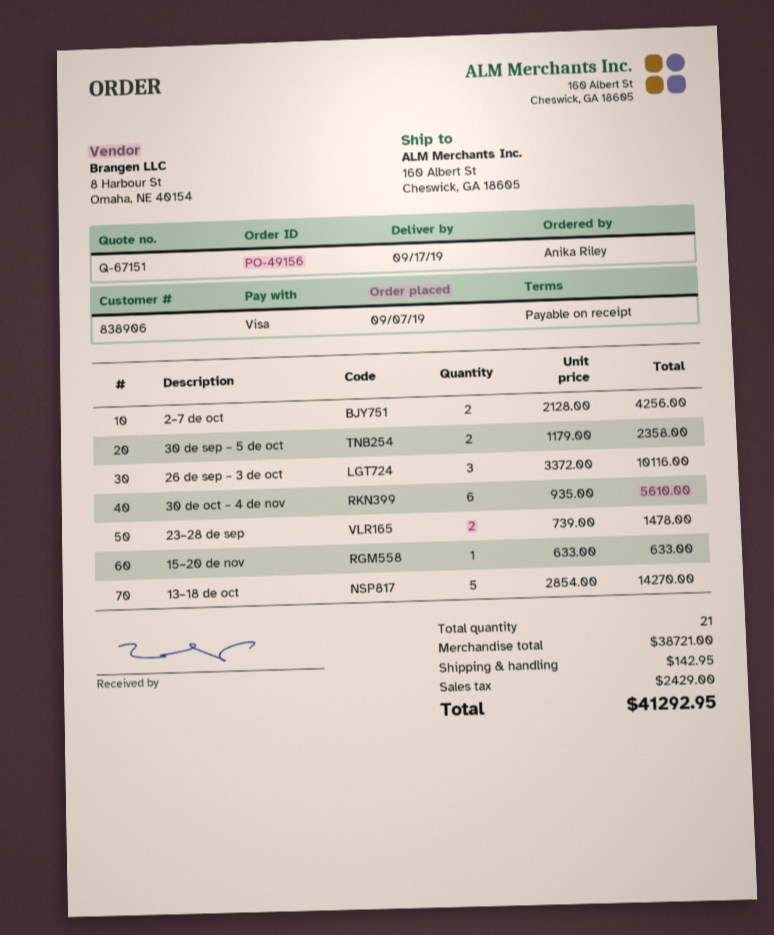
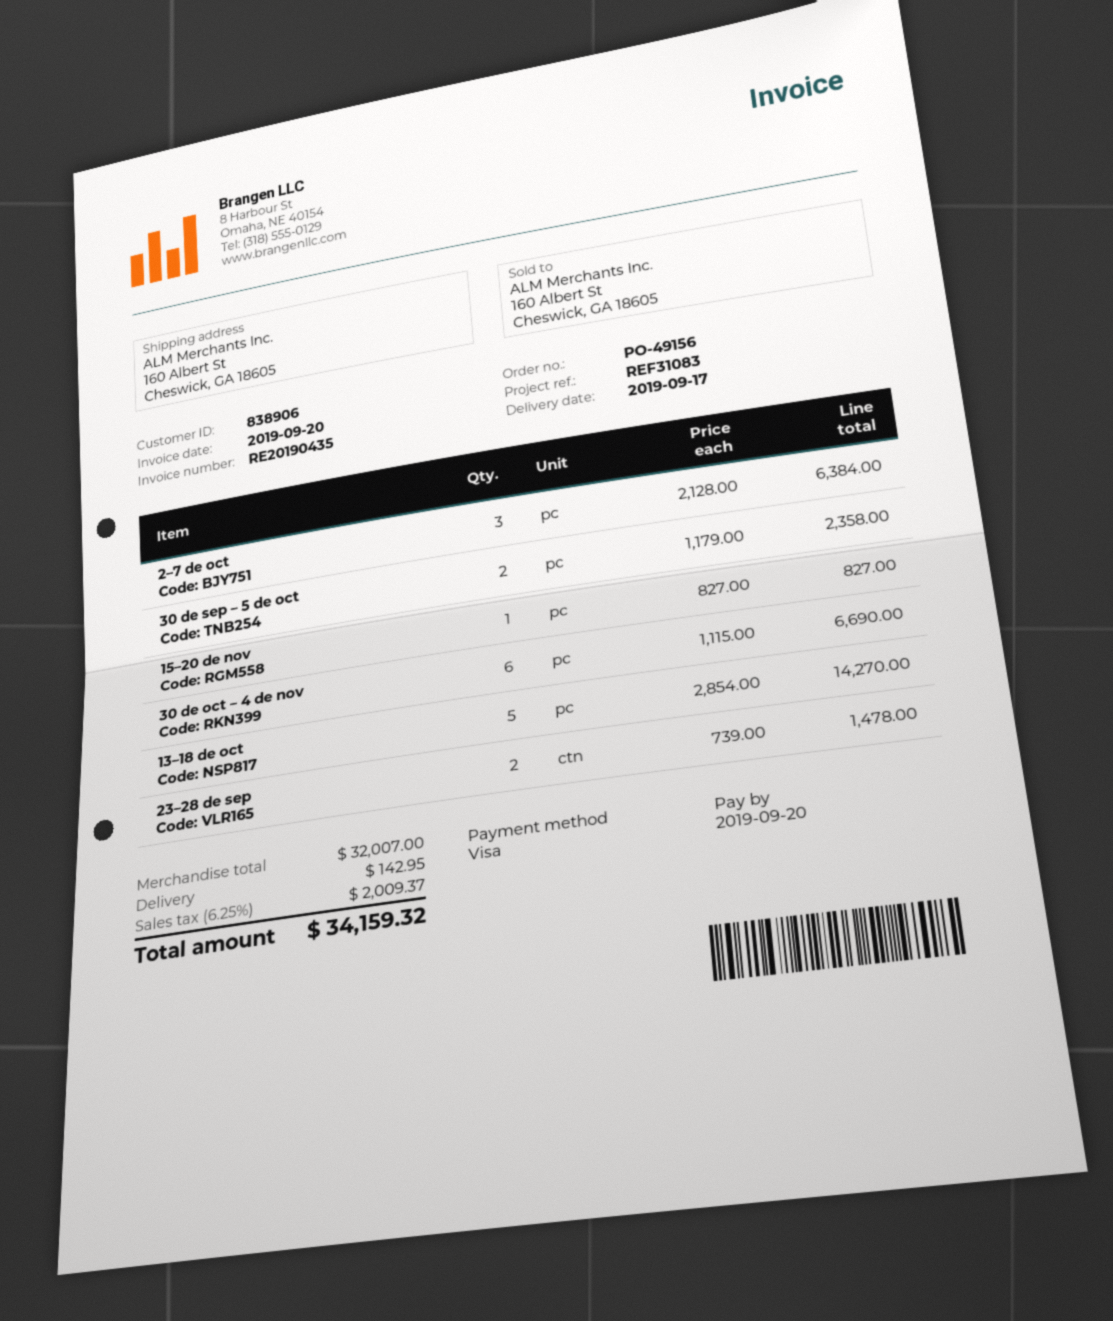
2–7 de oct: 2 x 2128.00 = 4256.00 -> 3 x 2128.00 = 6384.00
26 de sep – 3 de oct: 3 x 3372.00 = 10116.00 -> none
30 de oct – 4 de nov: 6 x 935.00 = 5610.00 -> 6 x 1115.00 = 6690.00
15–20 de nov: 1 x 633.00 = 633.00 -> 1 x 827.00 = 827.00
subtotal: 38721.00 -> 32007.00
tax: 2429.00 -> 2009.37
total: 41292.95 -> 34159.32

